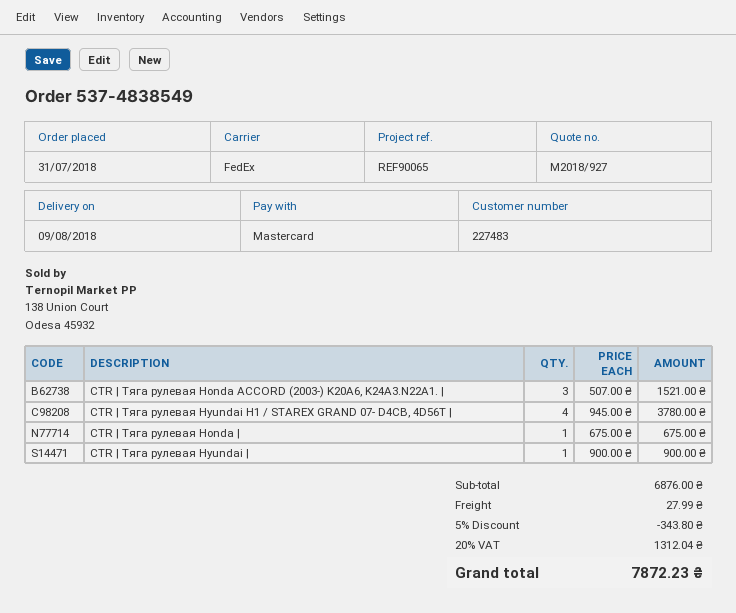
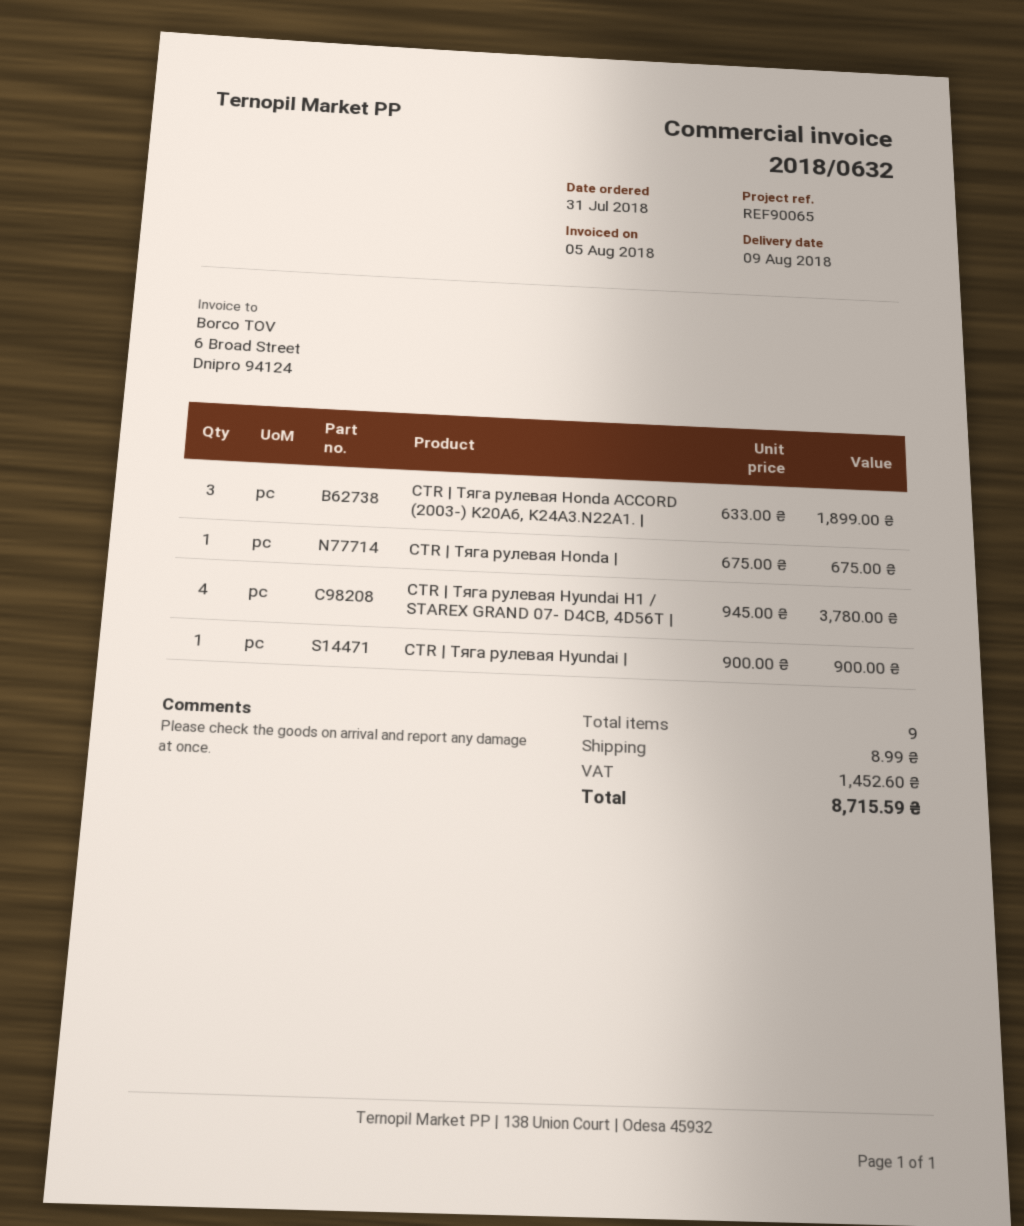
CTR | Тяга рулевая Honda ACCORD (2003-) K20A6, K24A3.N22A1. |: 3 x 507.00 = 1521.00 -> 3 x 633.00 = 1899.00
discount: 5% = 343.80 -> none
shipping: 27.99 -> 8.99
tax: 1312.04 -> 1452.60
total: 7872.23 -> 8715.59

